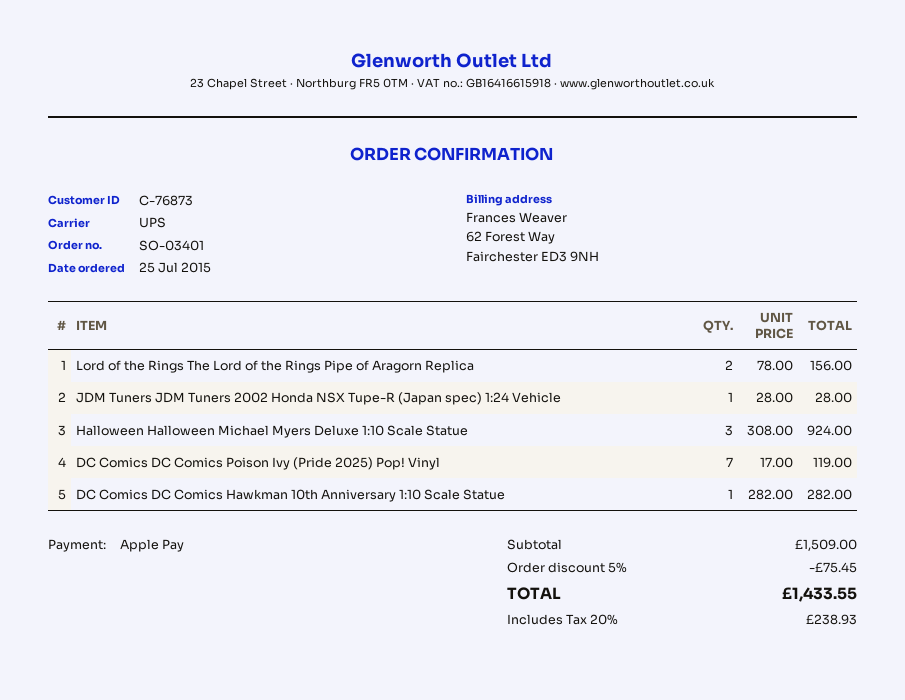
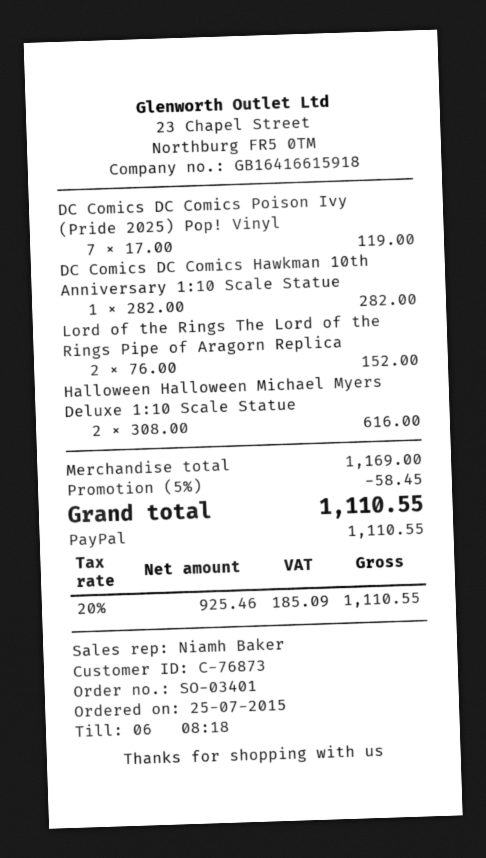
payment method: Apple Pay -> PayPal
Lord of the Rings The Lord of the Rings Pipe of Aragorn Replica: 2 x 78.00 = 156.00 -> 2 x 76.00 = 152.00
JDM Tuners JDM Tuners 2002 Honda NSX Tupe-R (Japan spec) 1:24 Vehicle: 1 x 28.00 = 28.00 -> none
Halloween Halloween Michael Myers Deluxe 1:10 Scale Statue: 3 x 308.00 = 924.00 -> 2 x 308.00 = 616.00
subtotal: 1509.00 -> 1169.00
discount: 5% = 75.45 -> 5% = 58.45
tax: 20% = 238.93 -> 20% = 185.09
total: 1433.55 -> 1110.55

